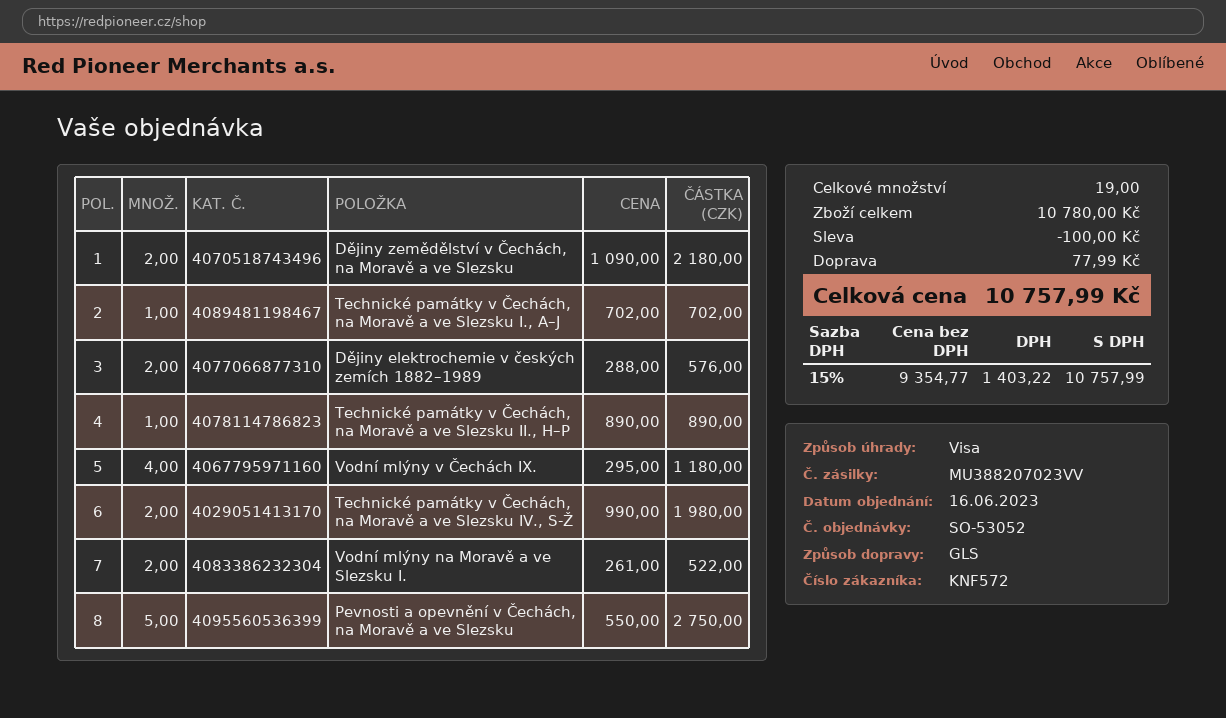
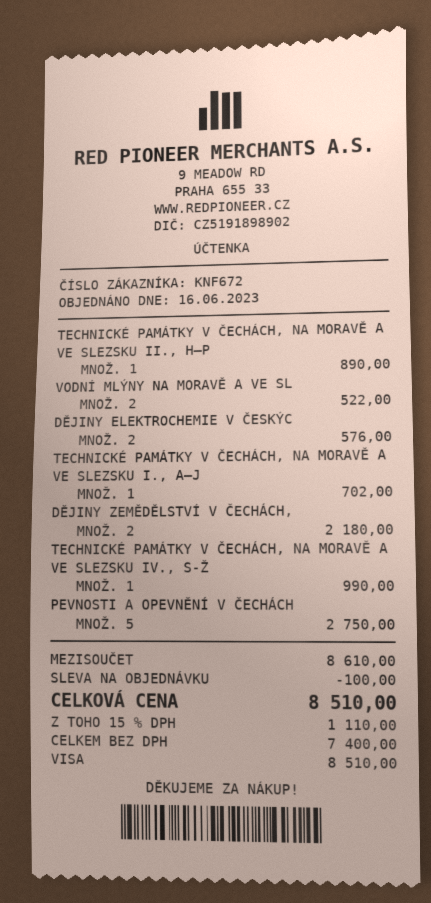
customer number: KNF572 -> KNF672
Vodní mlýny v Čechách IX.: 4 for 1180.00 -> none
Technické památky v Čechách, na Moravě a ve Slezsku IV., S-Ž: 2 for 1980.00 -> 1 for 990.00
subtotal: 10780.00 -> 8610.00
shipping: 77.99 -> none
net: 9354.77 -> 7400.00
tax: 15% = 1403.22 -> 15% = 1110.00
total: 10757.99 -> 8510.00

